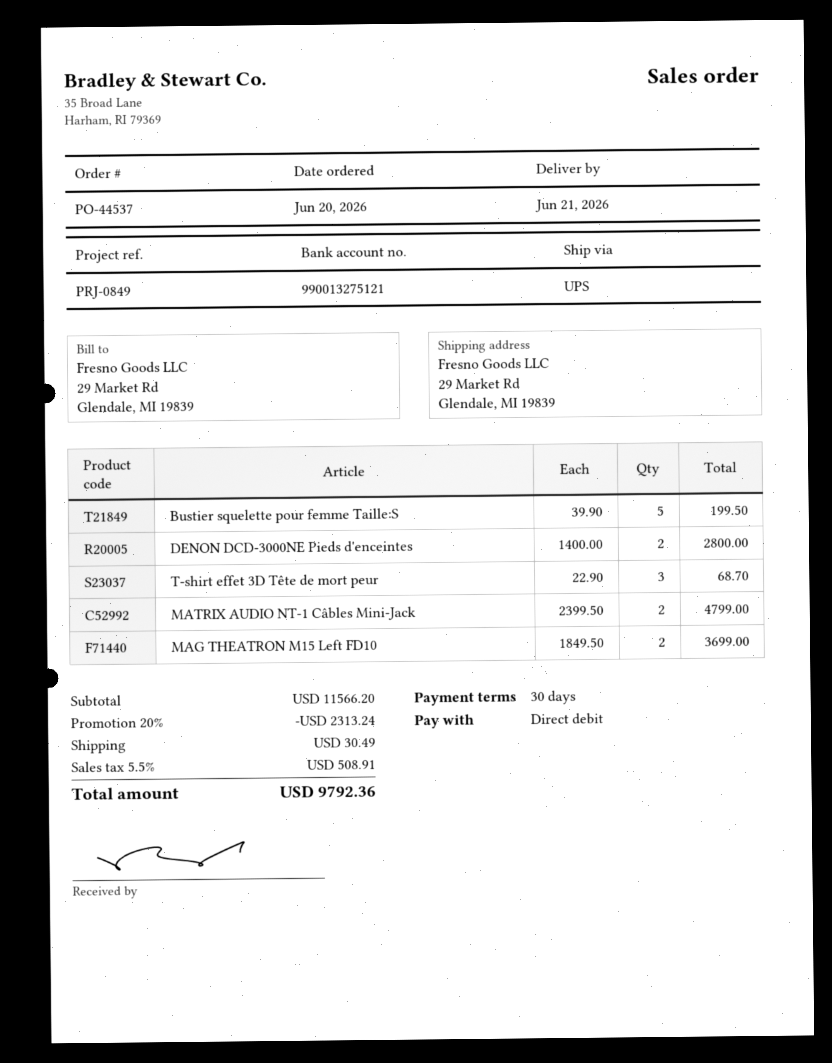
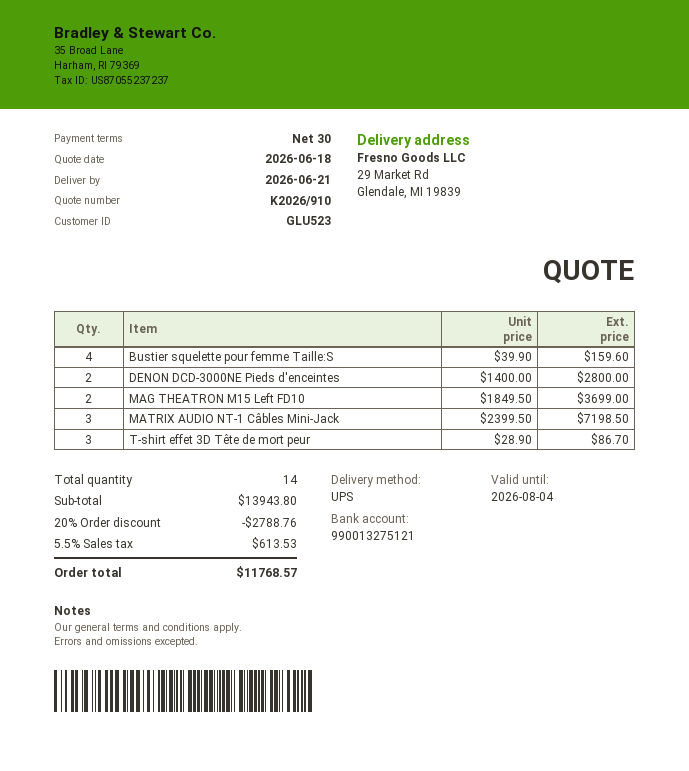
Bustier squelette pour femme Taille:S: 5 x 39.90 = 199.50 -> 4 x 39.90 = 159.60
T-shirt effet 3D Tête de mort peur: 3 x 22.90 = 68.70 -> 3 x 28.90 = 86.70
MATRIX AUDIO NT-1 Câbles Mini-Jack: 2 x 2399.50 = 4799.00 -> 3 x 2399.50 = 7198.50
subtotal: 11566.20 -> 13943.80
discount: 20% = 2313.24 -> 20% = 2788.76
shipping: 30.49 -> none
tax: 5.5% = 508.91 -> 5.5% = 613.53
total: 9792.36 -> 11768.57

